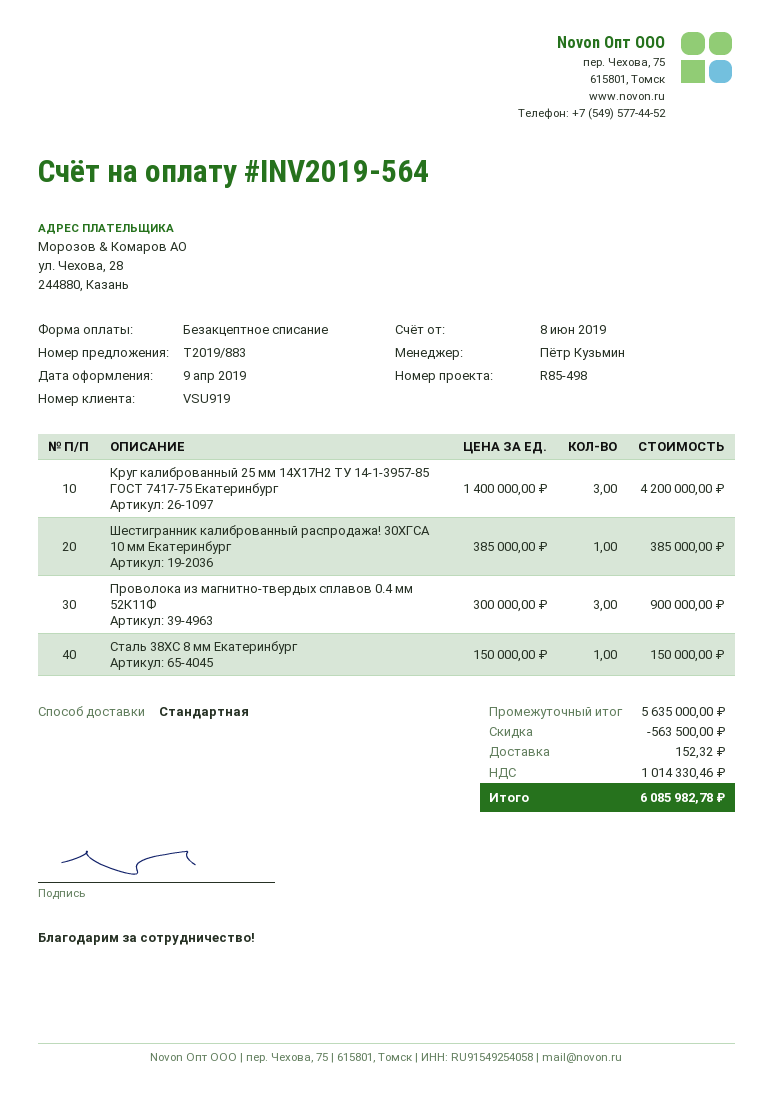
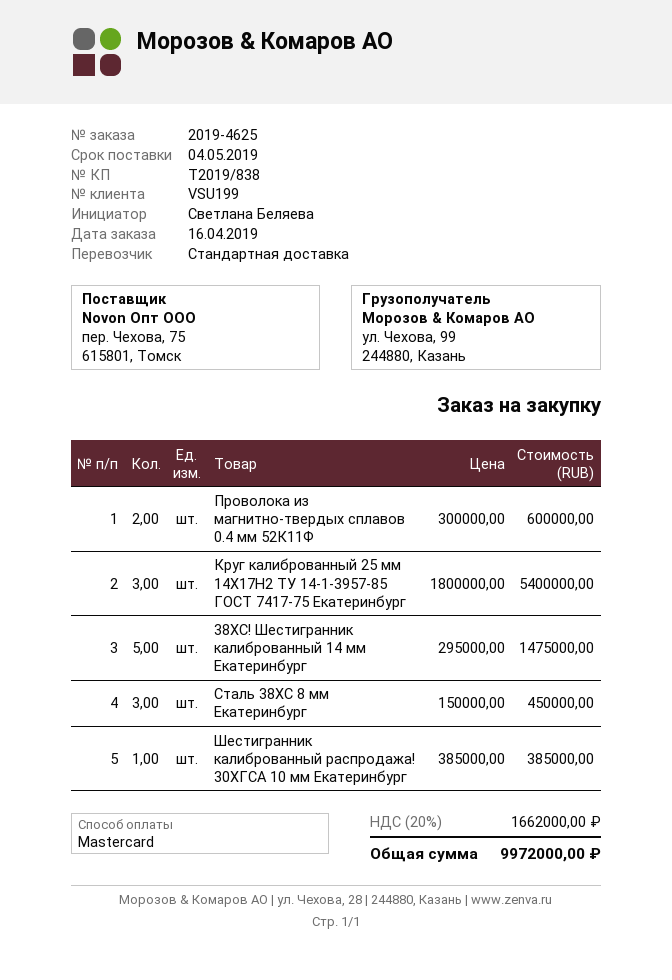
quote number: T2019/883 -> T2019/838
order date: 2019-04-09 -> 2019-04-16
customer number: VSU919 -> VSU199
payment method: direct debit -> Mastercard
Круг калиброванный 25 мм 14Х17Н2 ТУ 14-1-3957-85 ГОСТ 7417-75 Екатеринбург: 3 x 1400000.00 = 4200000.00 -> 3 x 1800000.00 = 5400000.00
Проволока из магнитно-твердых сплавов 0.4 мм 52К11Ф: 3 x 300000.00 = 900000.00 -> 2 x 300000.00 = 600000.00
Сталь 38ХС 8 мм Екатеринбург: 1 x 150000.00 = 150000.00 -> 3 x 150000.00 = 450000.00
38ХС! Шестигранник калиброванный 14 мм Екатеринбург: none -> 5 x 295000.00 = 1475000.00
discount: 563500.00 -> none
shipping: 152.32 -> none
tax: 1014330.46 -> 1662000.00
total: 6085982.78 -> 9972000.00

